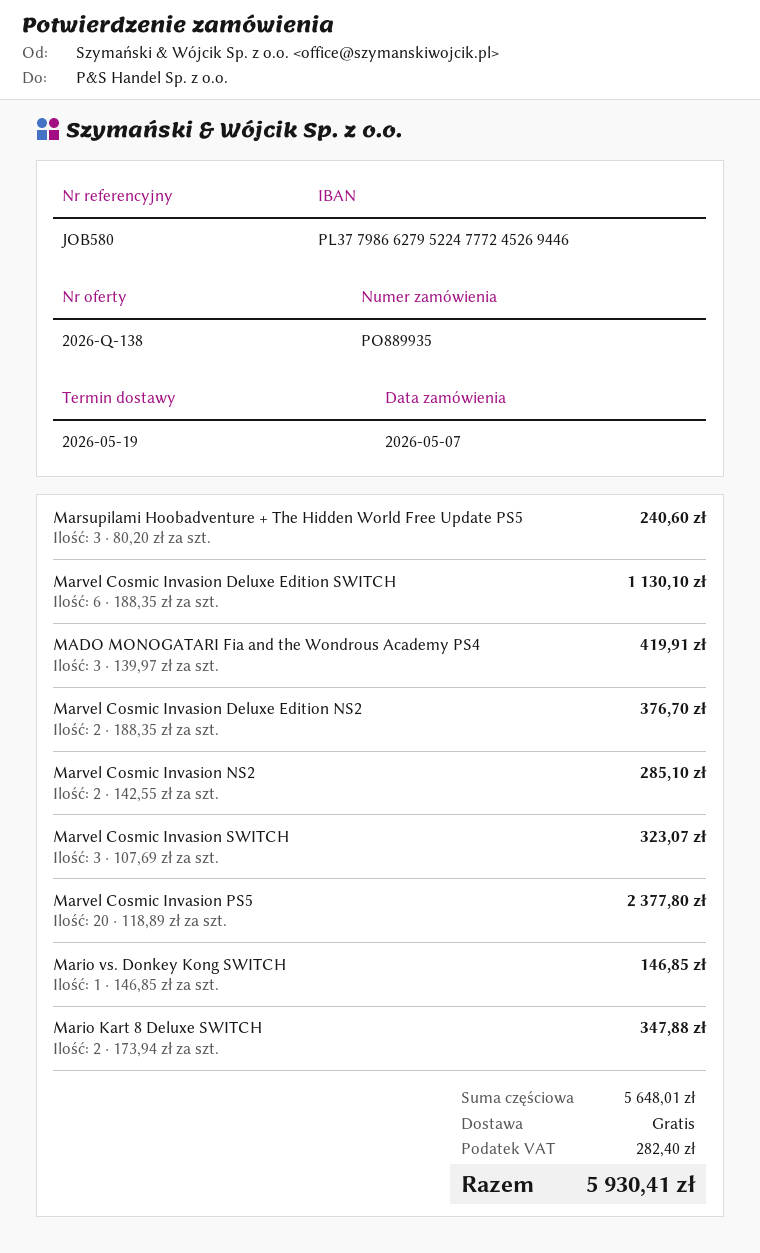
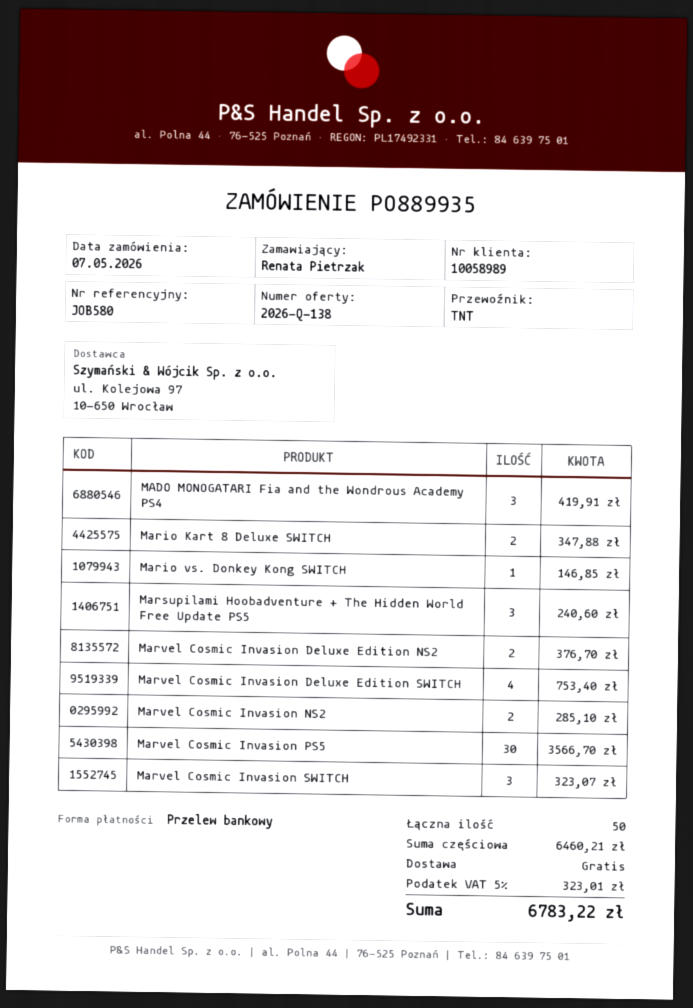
Marvel Cosmic Invasion Deluxe Edition SWITCH: 6 for 1130.10 -> 4 for 753.40
Marvel Cosmic Invasion PS5: 20 for 2377.80 -> 30 for 3566.70
subtotal: 5648.01 -> 6460.21
tax: 282.40 -> 323.01
total: 5930.41 -> 6783.22

